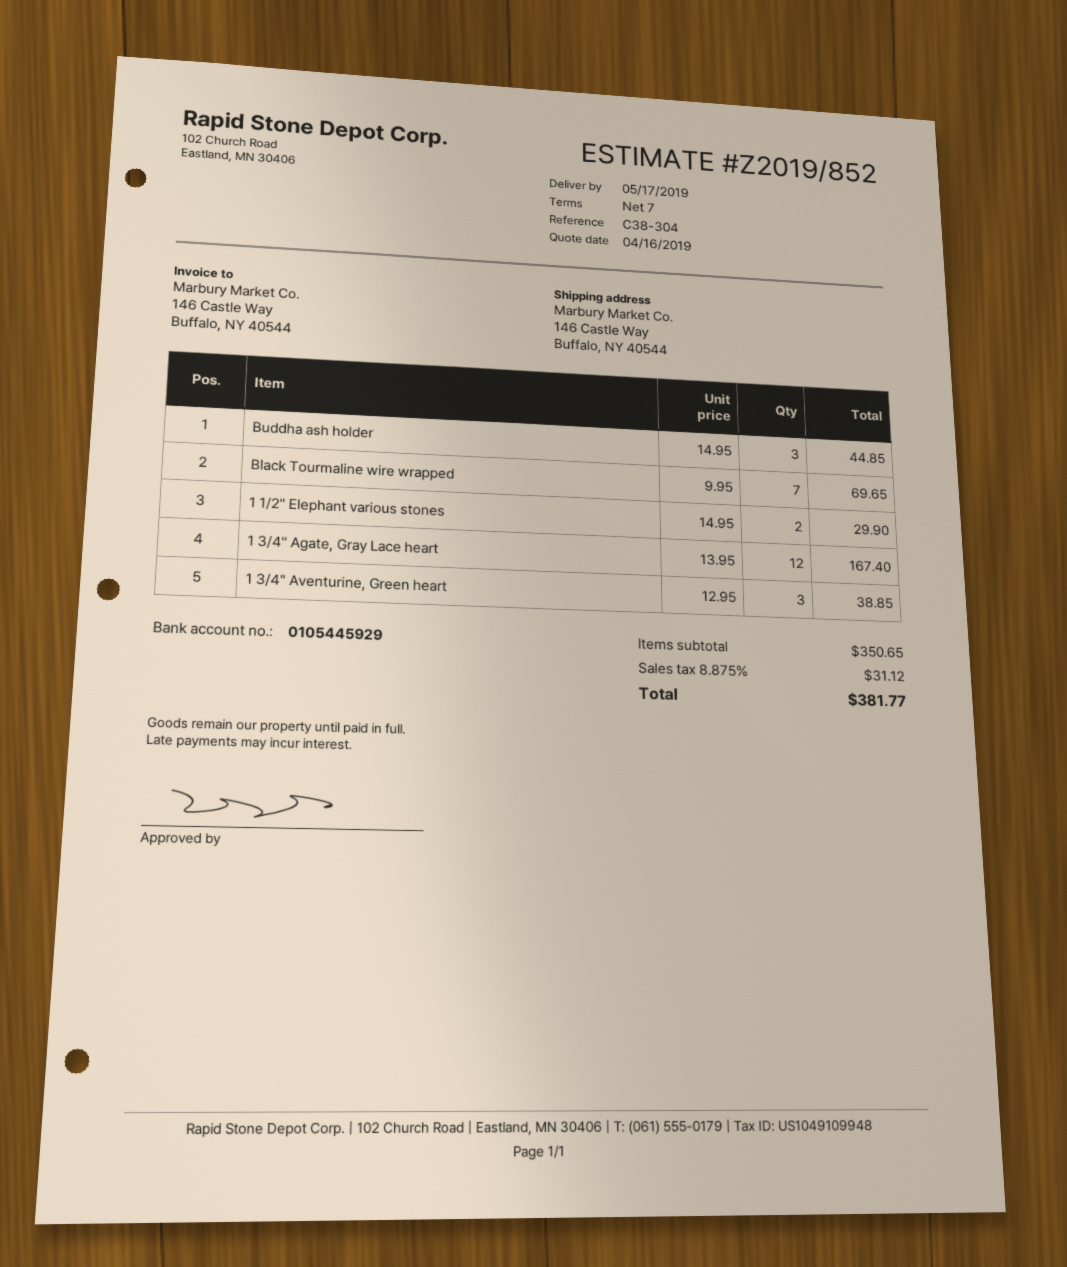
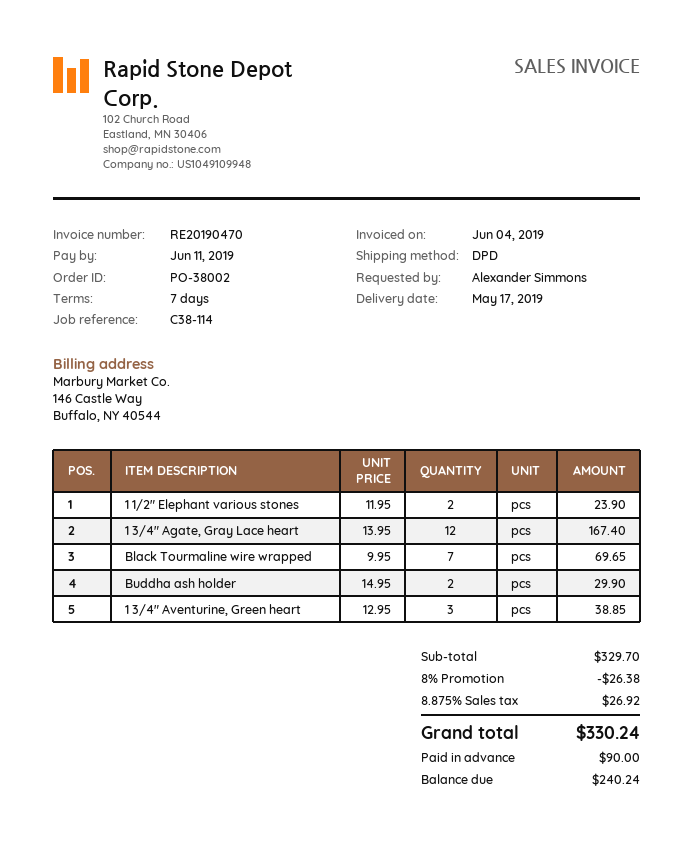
reference: C38-304 -> C38-114
Buddha ash holder: 3 x 14.95 = 44.85 -> 2 x 14.95 = 29.90
1 1/2" Elephant various stones: 2 x 14.95 = 29.90 -> 2 x 11.95 = 23.90
subtotal: 350.65 -> 329.70
discount: none -> 8% = 26.38
tax: 8.875% = 31.12 -> 8.875% = 26.92
total: 381.77 -> 330.24

